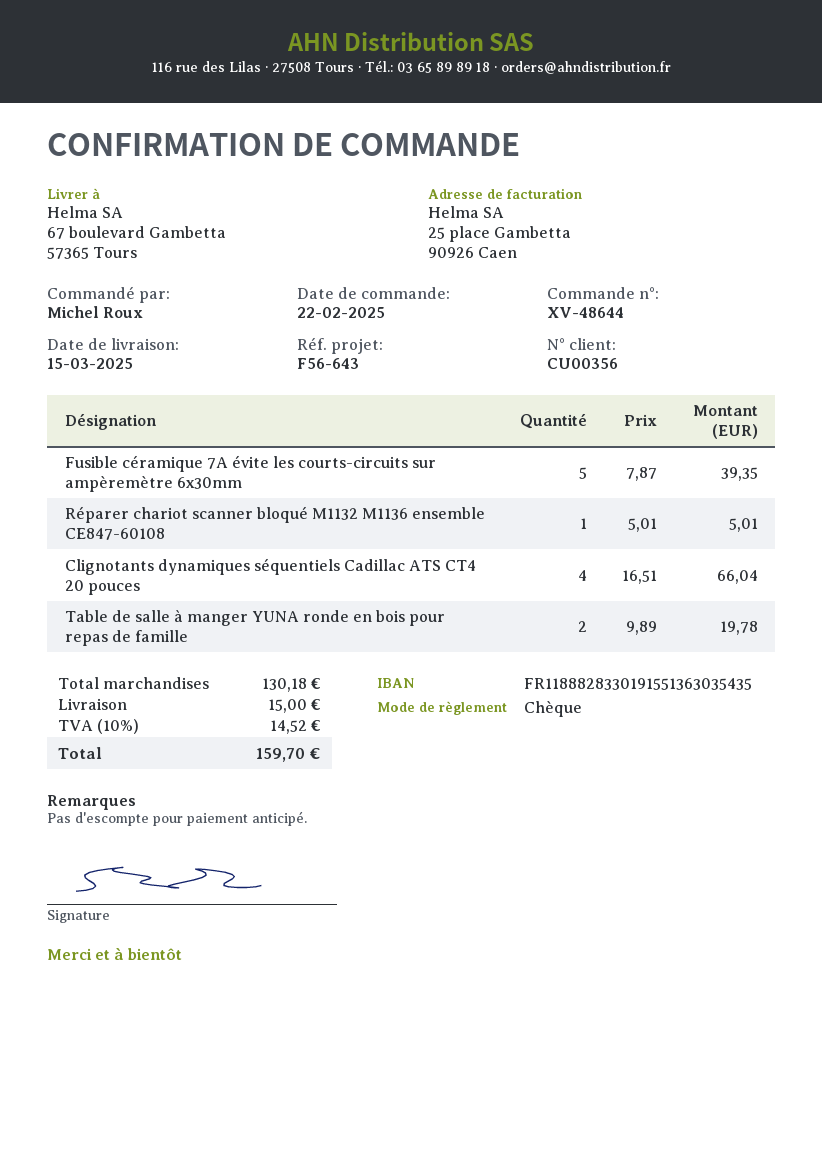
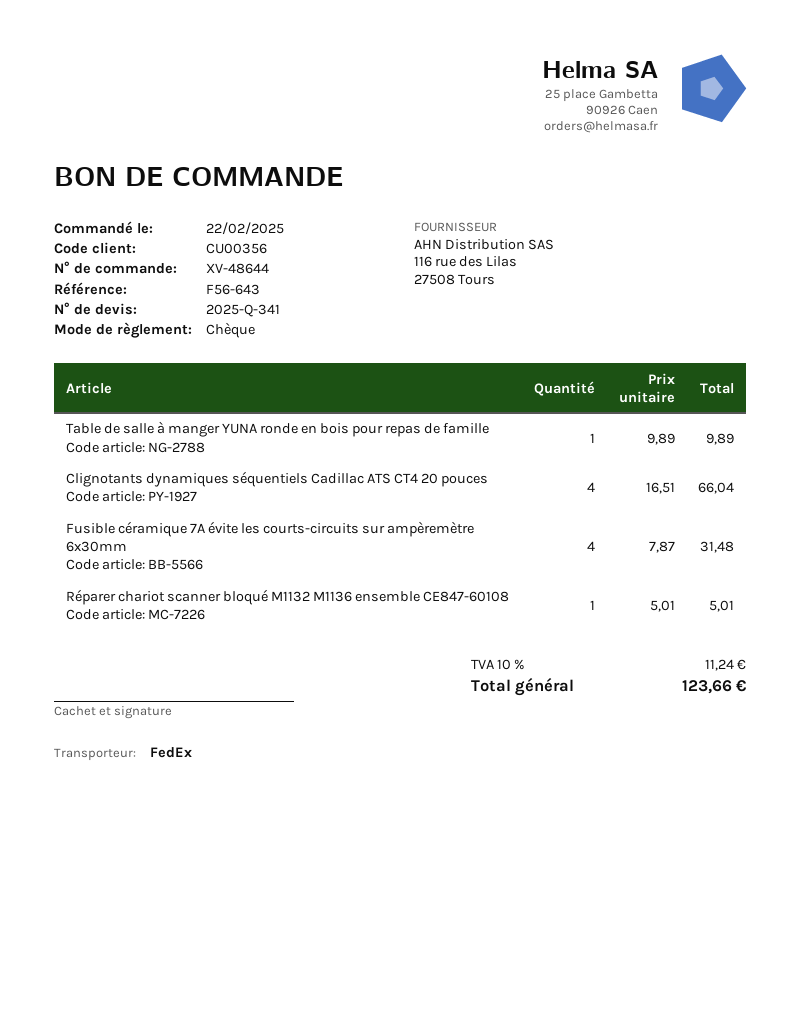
Fusible céramique 7A évite les courts-circuits sur ampèremètre 6x30mm: 5 x 7.87 = 39.35 -> 4 x 7.87 = 31.48
Table de salle à manger YUNA ronde en bois pour repas de famille: 2 x 9.89 = 19.78 -> 1 x 9.89 = 9.89
shipping: 15.00 -> none
tax: 10% = 14.52 -> 10% = 11.24
total: 159.70 -> 123.66

